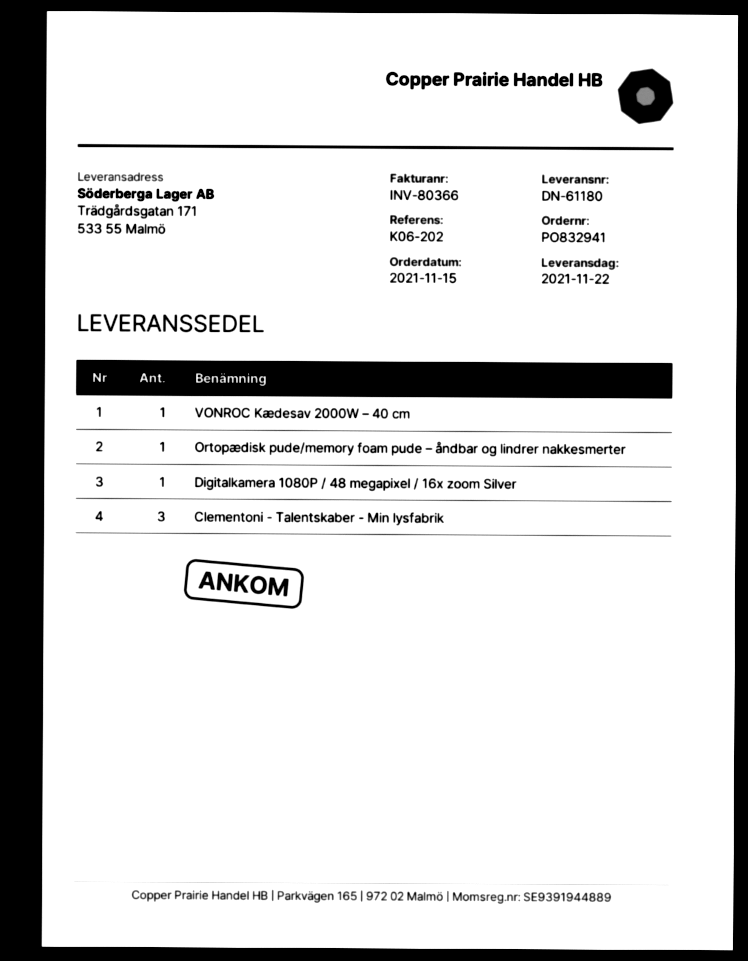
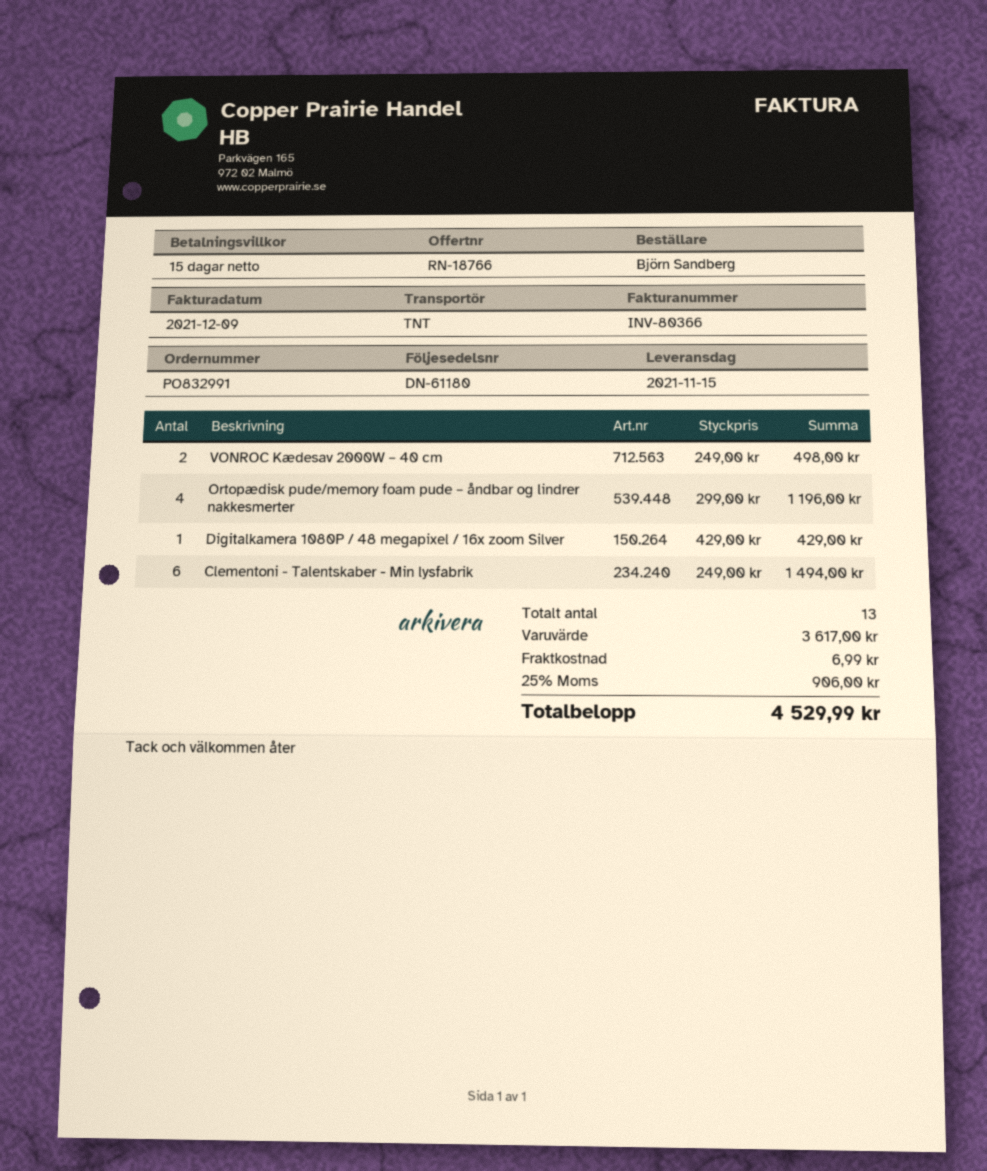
order number: PO832941 -> PO832991
delivery date: 2021-11-22 -> 2021-11-15
VONROC Kædesav 2000W – 40 cm: 1 -> 2
Ortopædisk pude/memory foam pude – åndbar og lindrer nakkesmerter: 1 -> 4
Clementoni - Talentskaber - Min lysfabrik: 3 -> 6

